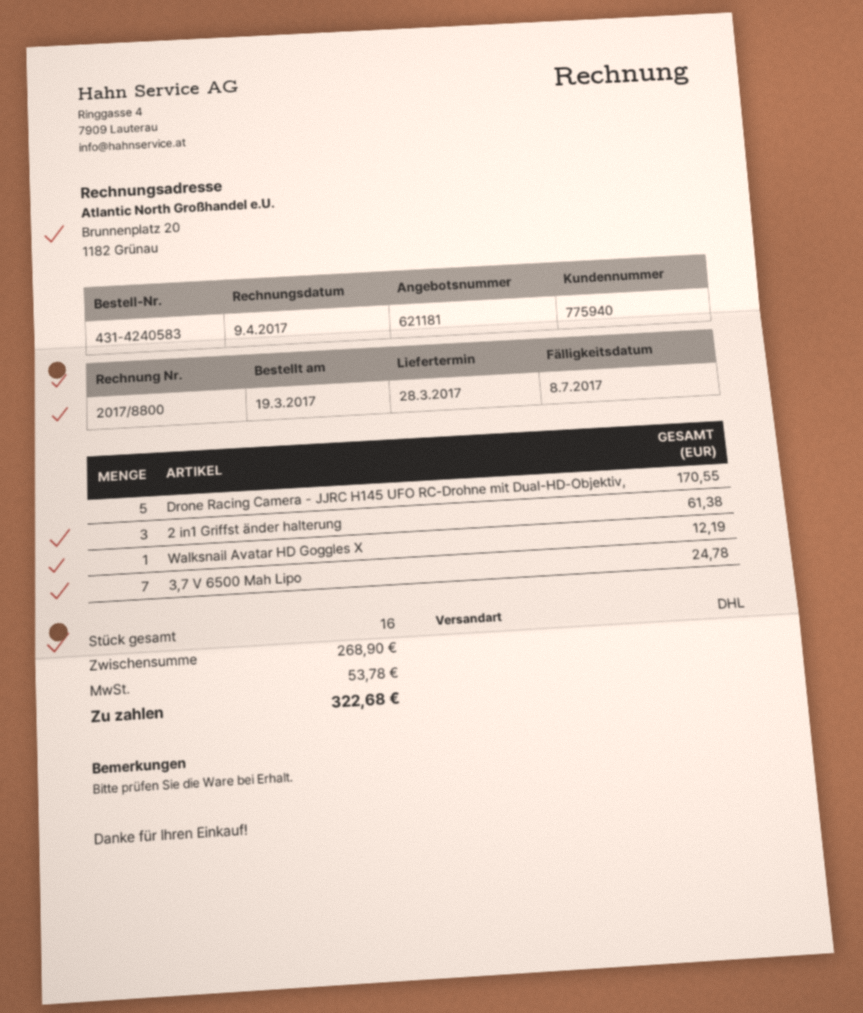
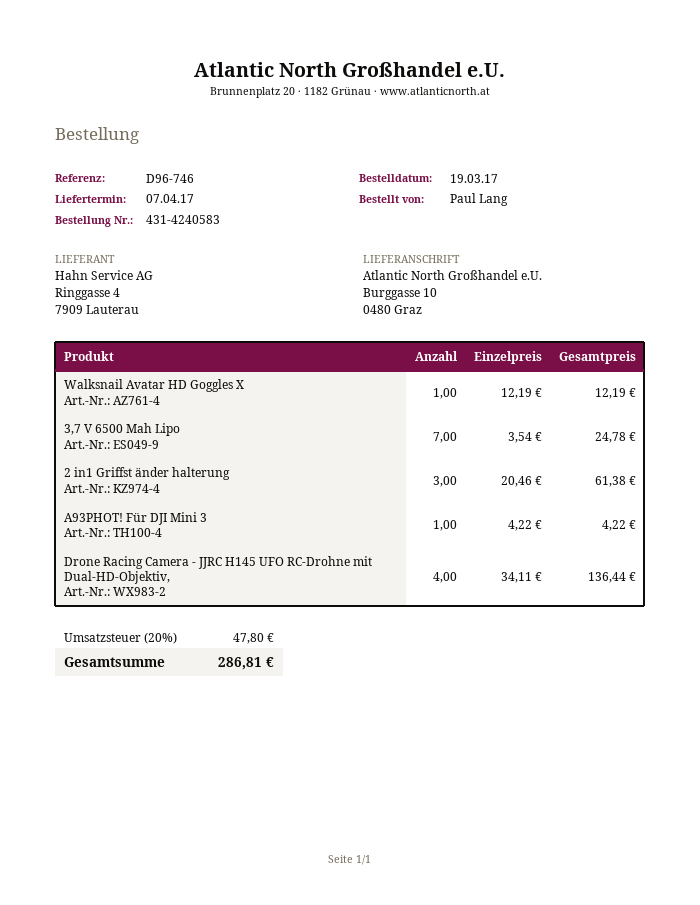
delivery date: 2017-03-28 -> 2017-04-07
Drone Racing Camera - JJRC H145 UFO RC-Drohne mit Dual-HD-Objektiv,: 5 for 170.55 -> 4 for 136.44
A93PHOT! Für DJI Mini 3: none -> 1 for 4.22
tax: 53.78 -> 47.80
total: 322.68 -> 286.81

